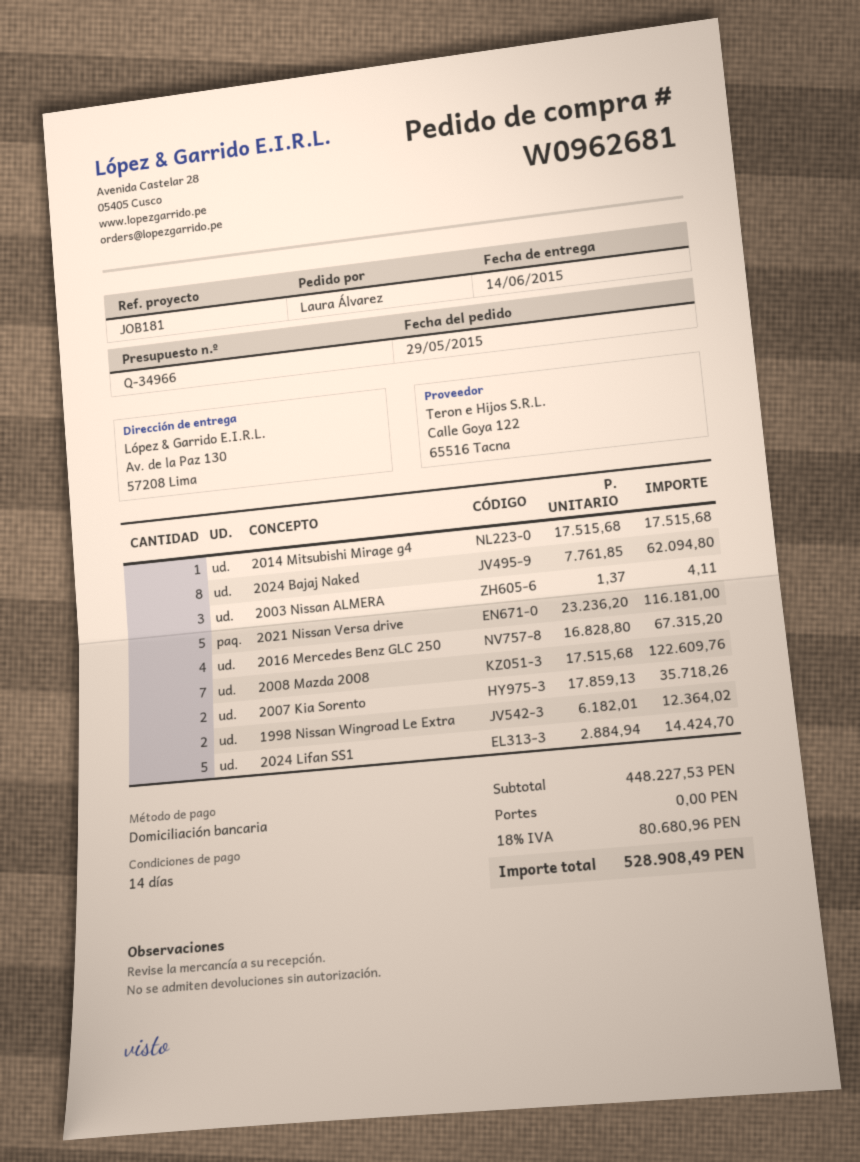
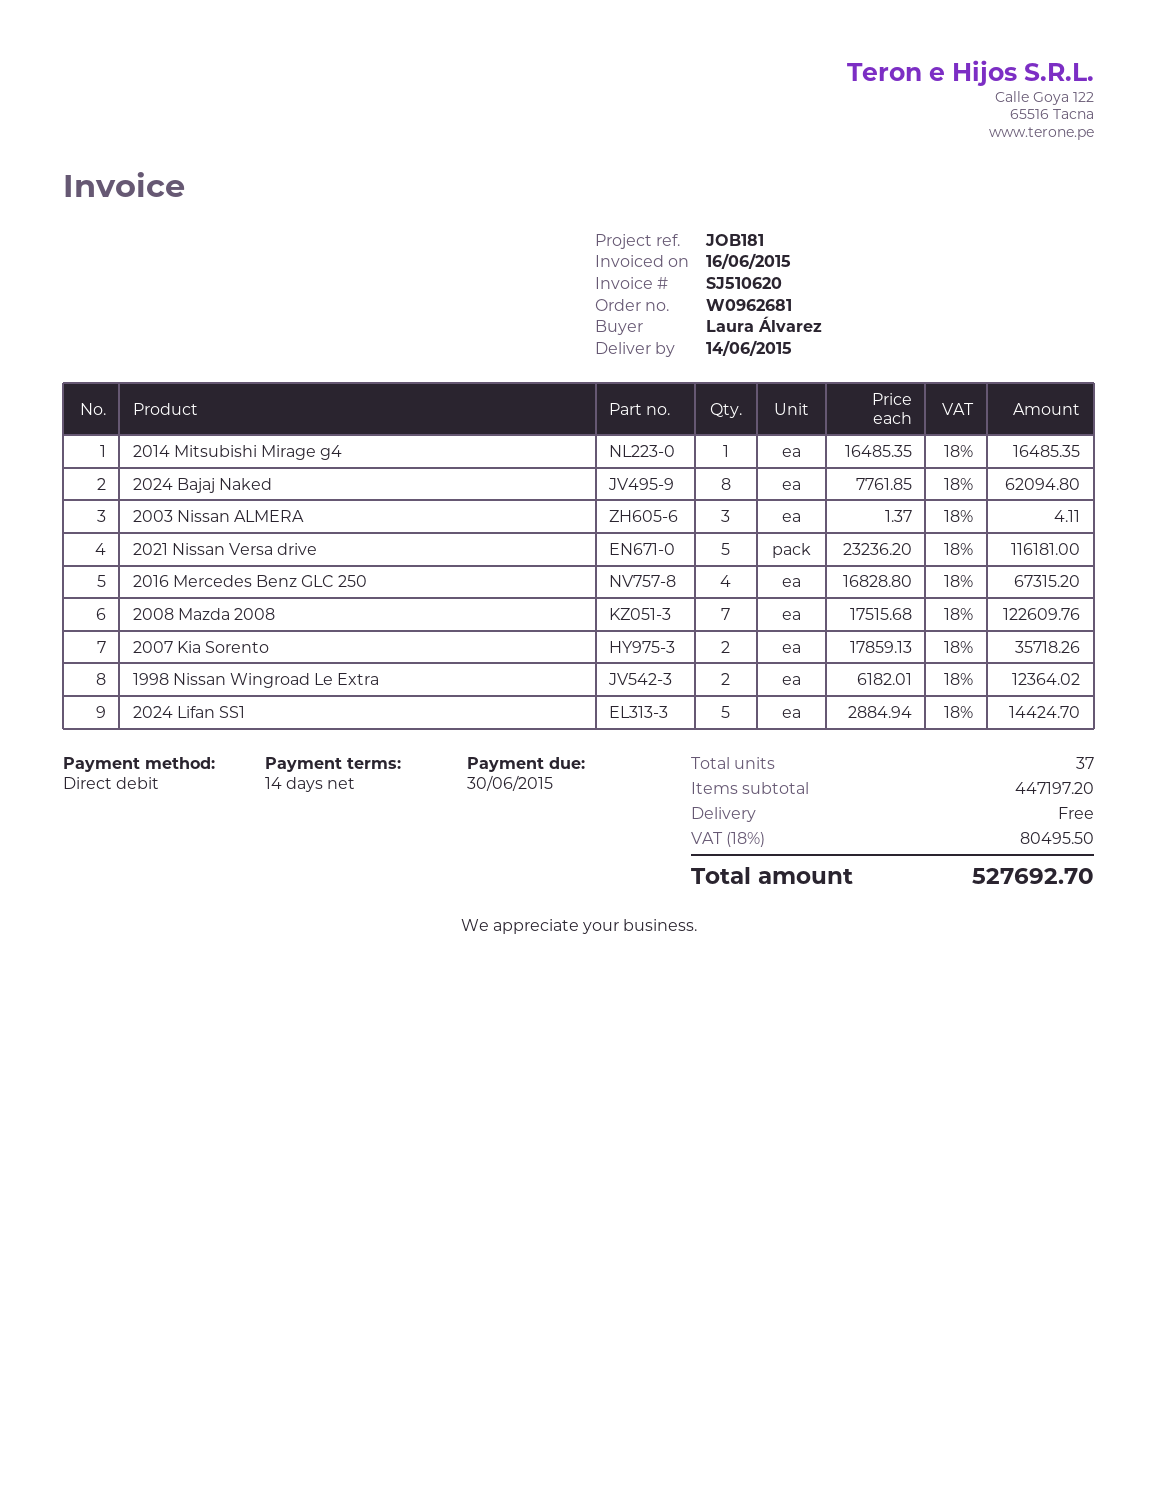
2014 Mitsubishi Mirage g4: 1 x 17515.68 = 17515.68 -> 1 x 16485.35 = 16485.35
subtotal: 448227.53 -> 447197.20
tax: 18% = 80680.96 -> 18% = 80495.50
total: 528908.49 -> 527692.70

